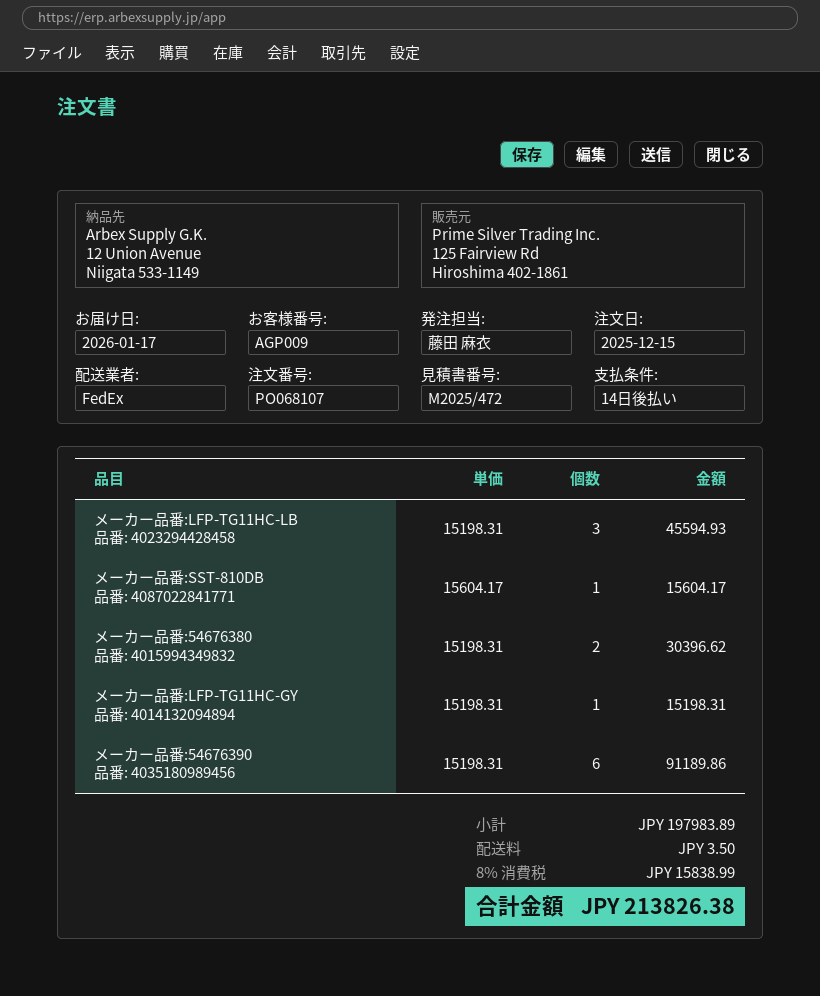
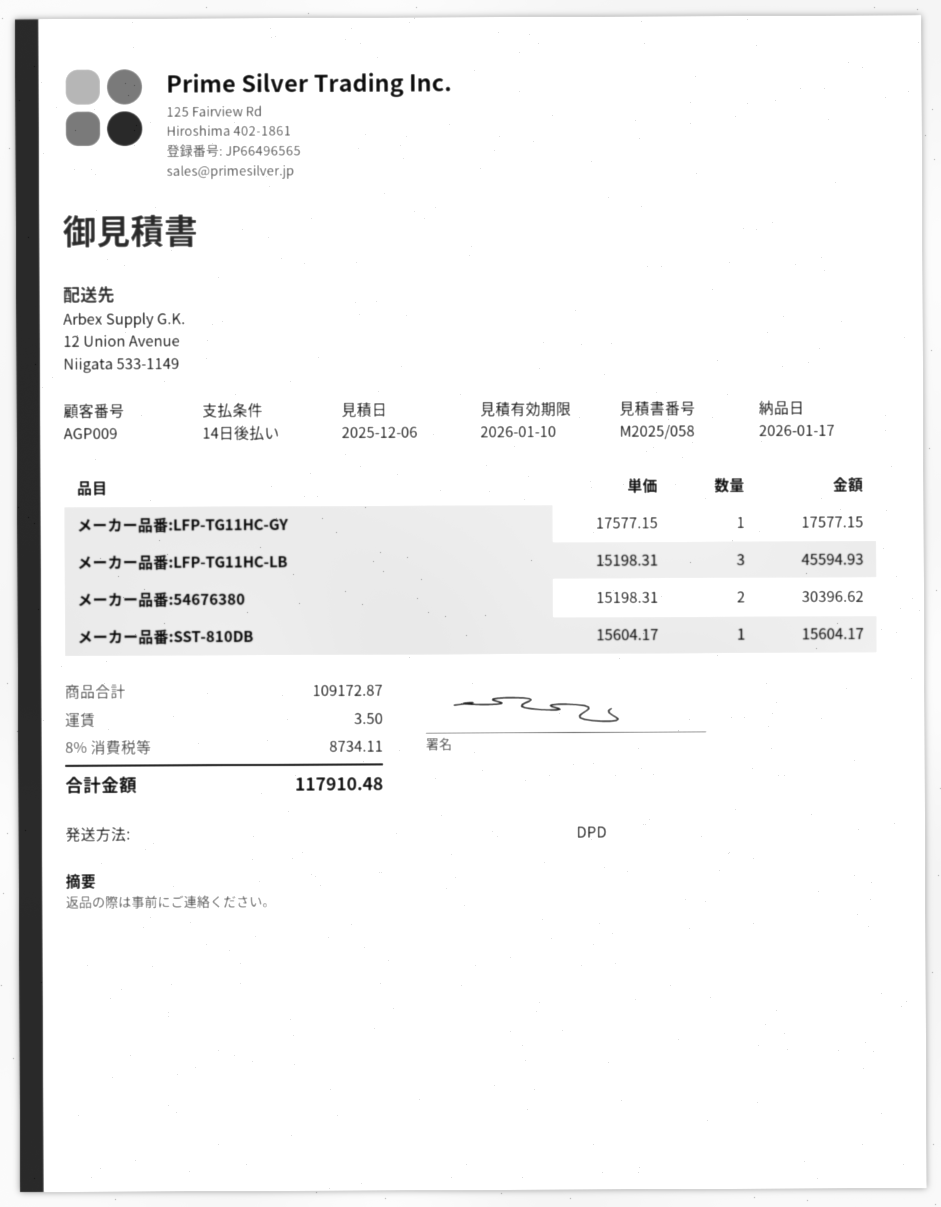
quote number: M2025/472 -> M2025/058
shipping method: FedEx -> DPD
メーカー品番:LFP-TG11HC-GY: 1 x 15198.31 = 15198.31 -> 1 x 17577.15 = 17577.15
メーカー品番:54676390: 6 x 15198.31 = 91189.86 -> none
subtotal: 197983.89 -> 109172.87
tax: 8% = 15838.99 -> 8% = 8734.11
total: 213826.38 -> 117910.48

